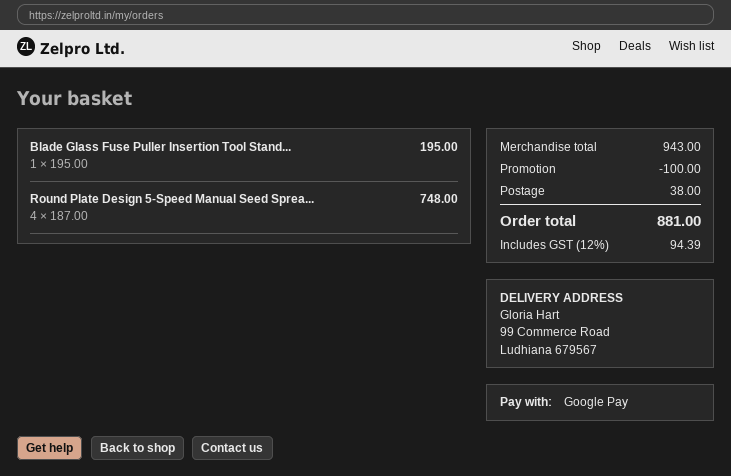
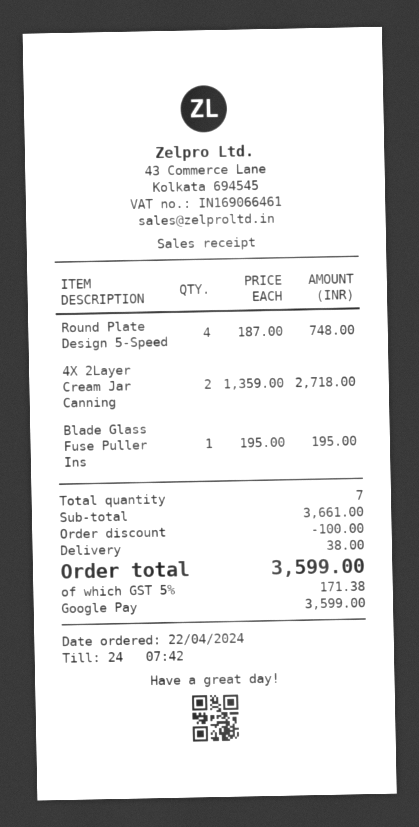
4X 2Layer Cream Jar Canning: none -> 2 x 1359.00 = 2718.00
subtotal: 943.00 -> 3661.00
tax: 12% = 94.39 -> 5% = 171.38
total: 881.00 -> 3599.00

